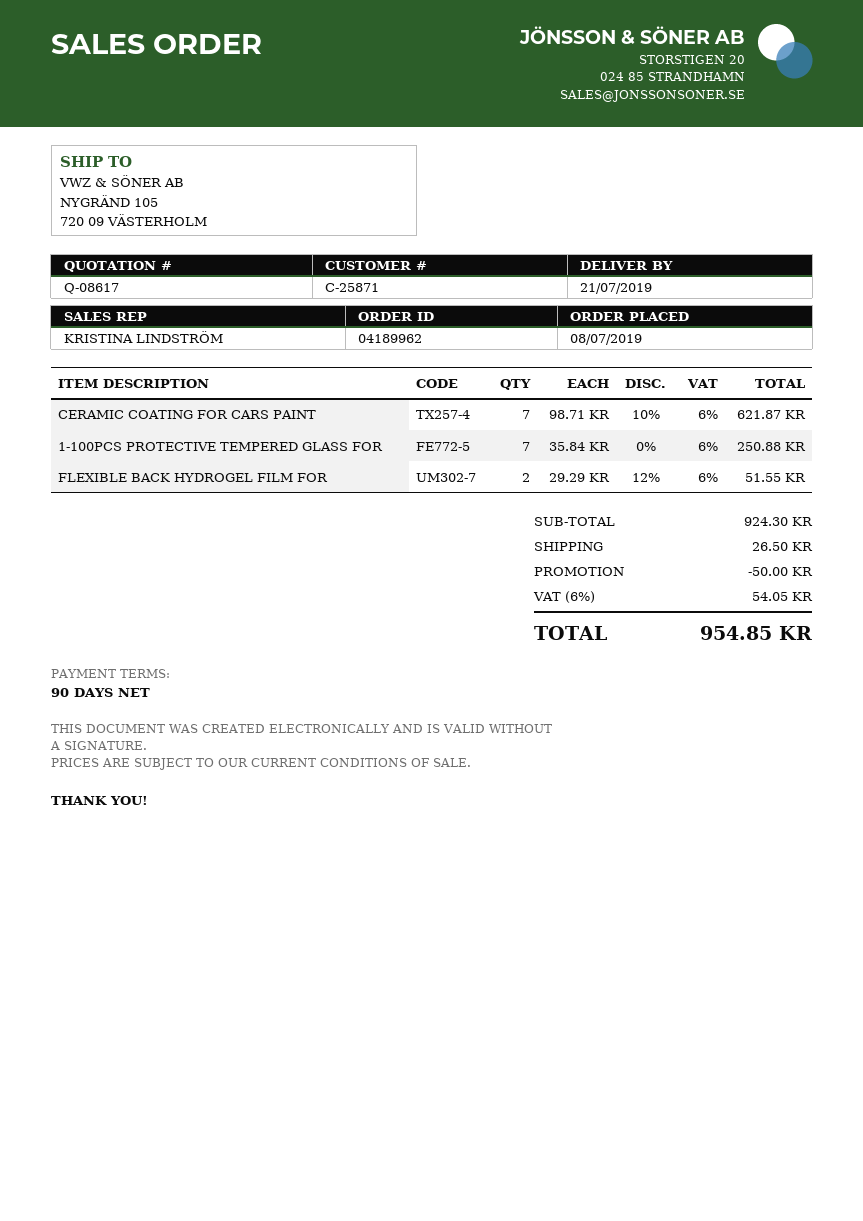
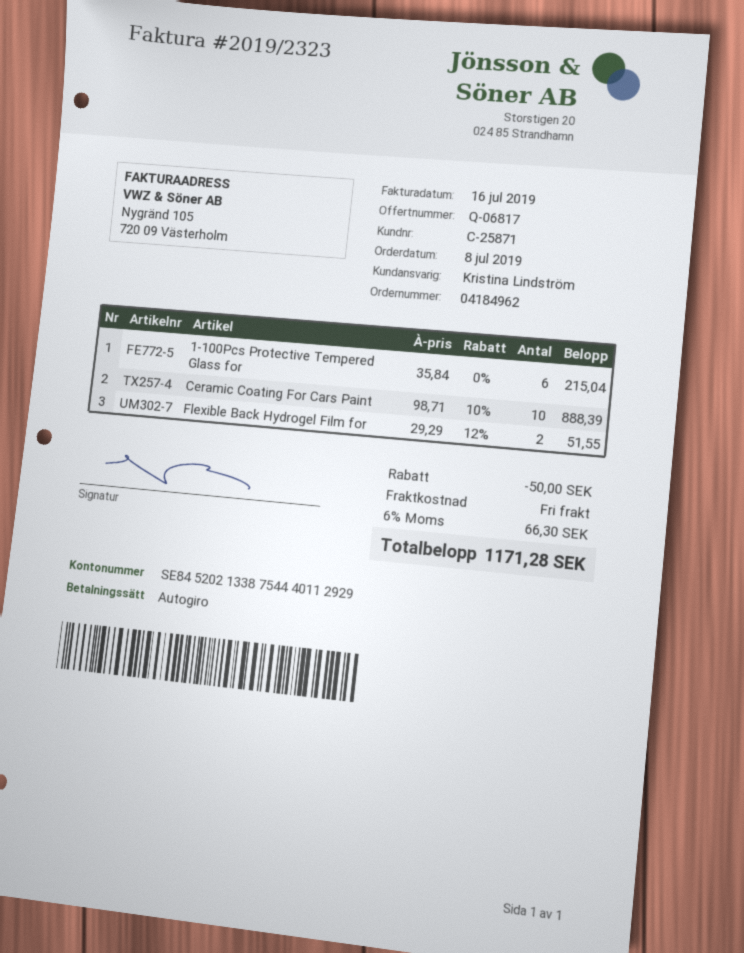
quote number: Q-08617 -> Q-06817
order number: 04189962 -> 04184962
CERAMIC COATING FOR CARS PAINT: 7 x 98.71 - 10% = 621.87 -> 10 x 98.71 - 10% = 888.39
1-100PCS PROTECTIVE TEMPERED GLASS FOR: 7 x 35.84 = 250.88 -> 6 x 35.84 = 215.04
shipping: 26.50 -> 0.00
tax: 6% = 54.05 -> 6% = 66.30
total: 954.85 -> 1171.28

